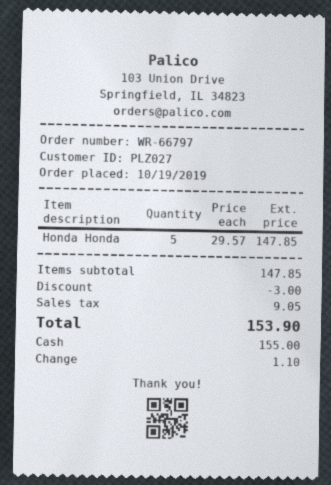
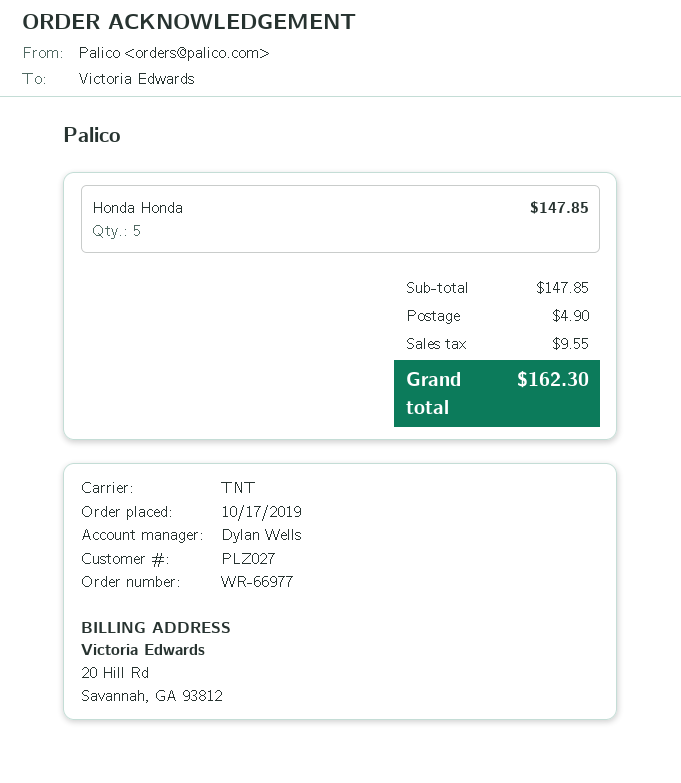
order number: WR-66797 -> WR-66977
order date: 2019-10-19 -> 2019-10-17
discount: 3.00 -> none
shipping: none -> 4.90
tax: 9.05 -> 9.55
total: 153.90 -> 162.30

